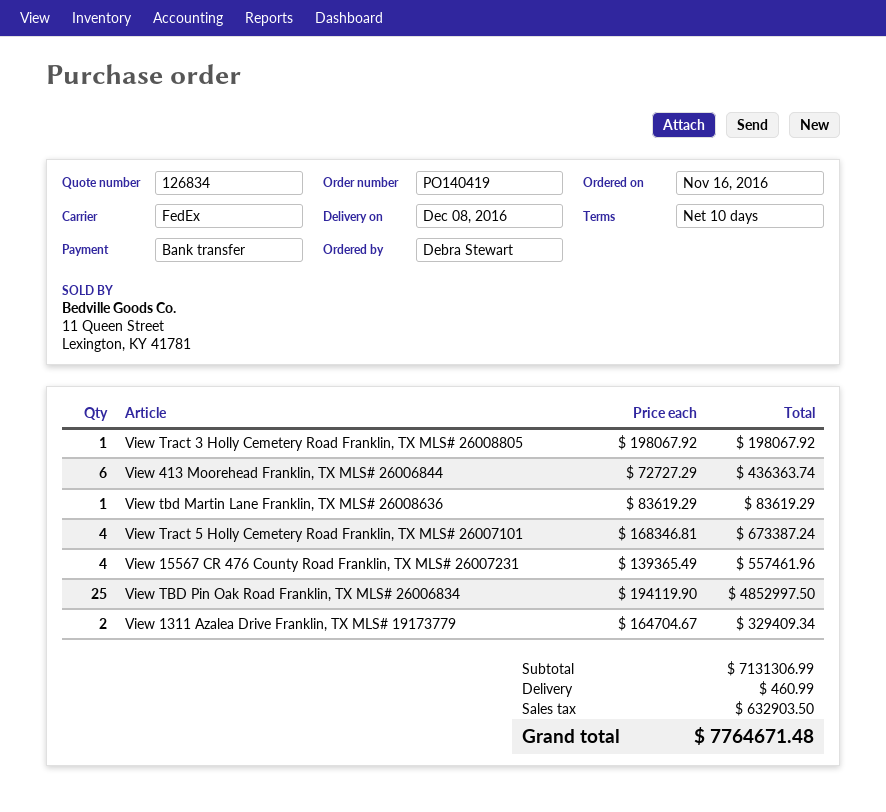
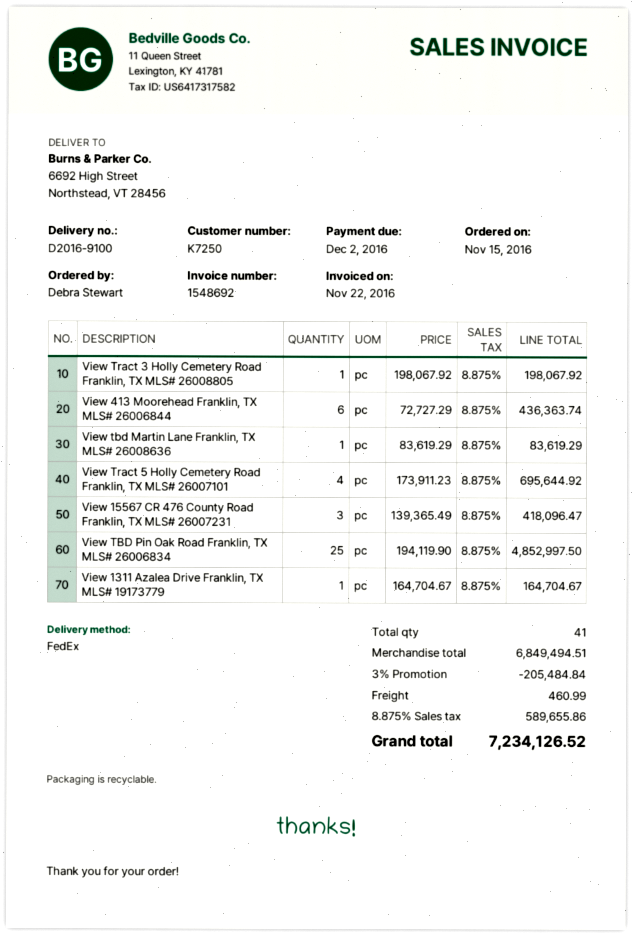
order date: 2016-11-16 -> 2016-11-15
View Tract 5 Holly Cemetery Road Franklin, TX MLS# 26007101: 4 x 168346.81 = 673387.24 -> 4 x 173911.23 = 695644.92
View 15567 CR 476 County Road Franklin, TX MLS# 26007231: 4 x 139365.49 = 557461.96 -> 3 x 139365.49 = 418096.47
View 1311 Azalea Drive Franklin, TX MLS# 19173779: 2 x 164704.67 = 329409.34 -> 1 x 164704.67 = 164704.67
subtotal: 7131306.99 -> 6849494.51
discount: none -> 3% = 205484.84
tax: 632903.50 -> 589655.86
total: 7764671.48 -> 7234126.52

